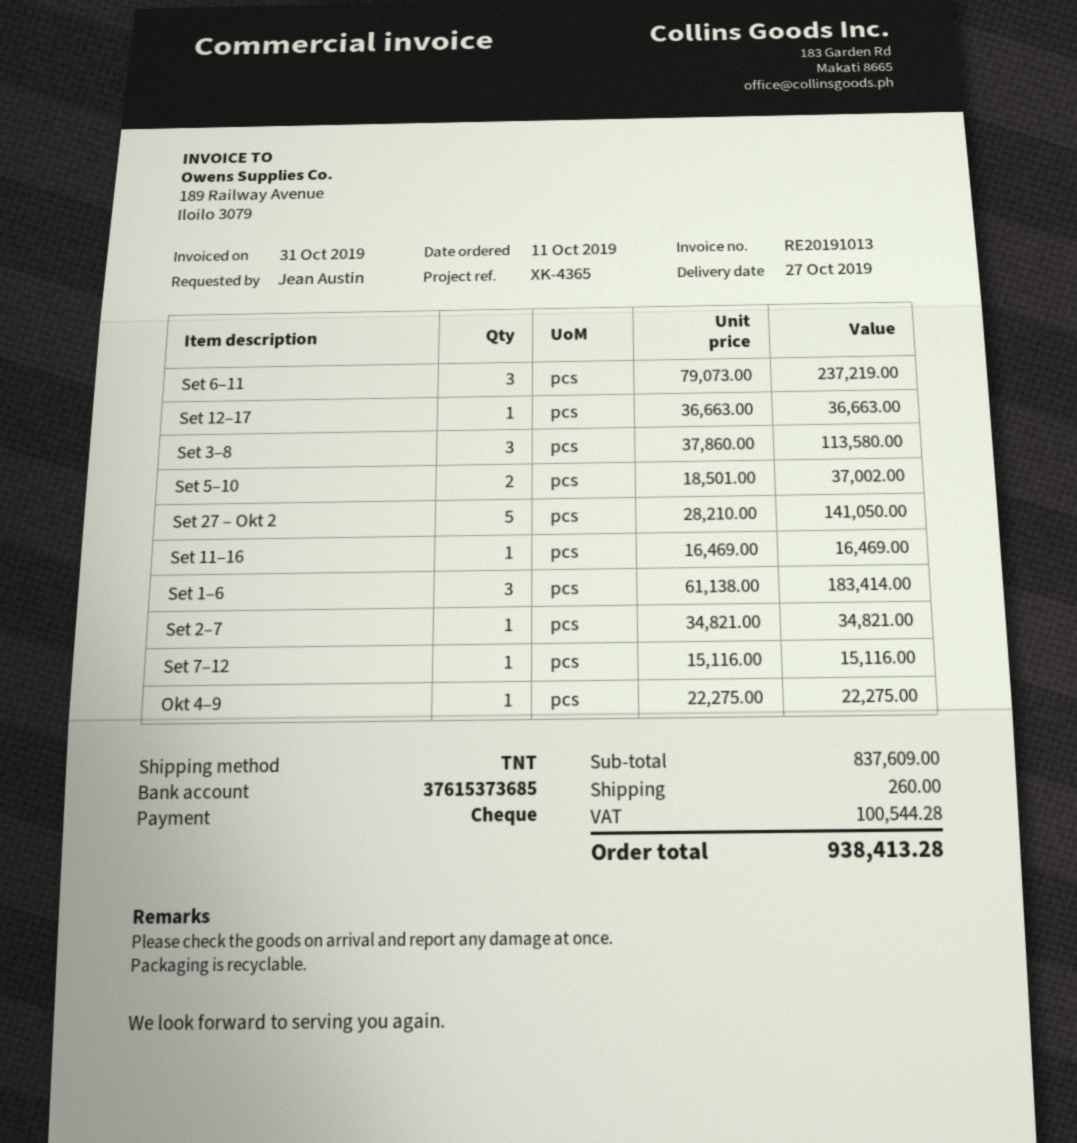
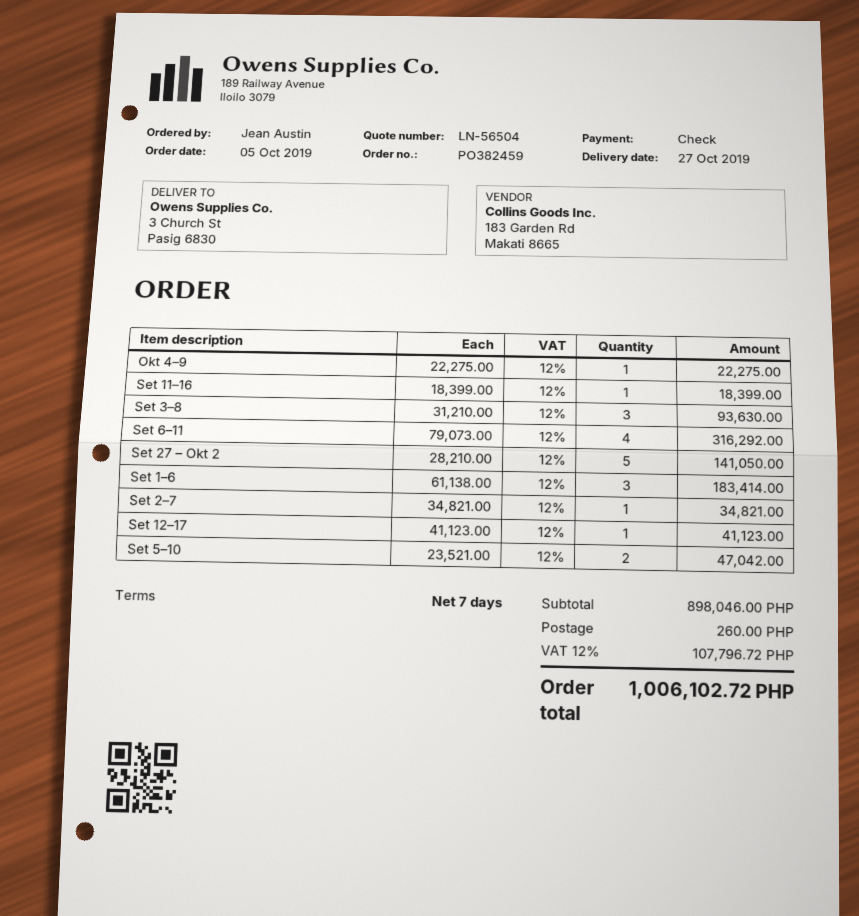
order date: 2019-10-11 -> 2019-10-05
Set 6–11: 3 x 79073.00 = 237219.00 -> 4 x 79073.00 = 316292.00
Set 12–17: 1 x 36663.00 = 36663.00 -> 1 x 41123.00 = 41123.00
Set 3–8: 3 x 37860.00 = 113580.00 -> 3 x 31210.00 = 93630.00
Set 5–10: 2 x 18501.00 = 37002.00 -> 2 x 23521.00 = 47042.00
Set 11–16: 1 x 16469.00 = 16469.00 -> 1 x 18399.00 = 18399.00
Set 7–12: 1 x 15116.00 = 15116.00 -> none
subtotal: 837609.00 -> 898046.00
tax: 100544.28 -> 107796.72
total: 938413.28 -> 1006102.72

